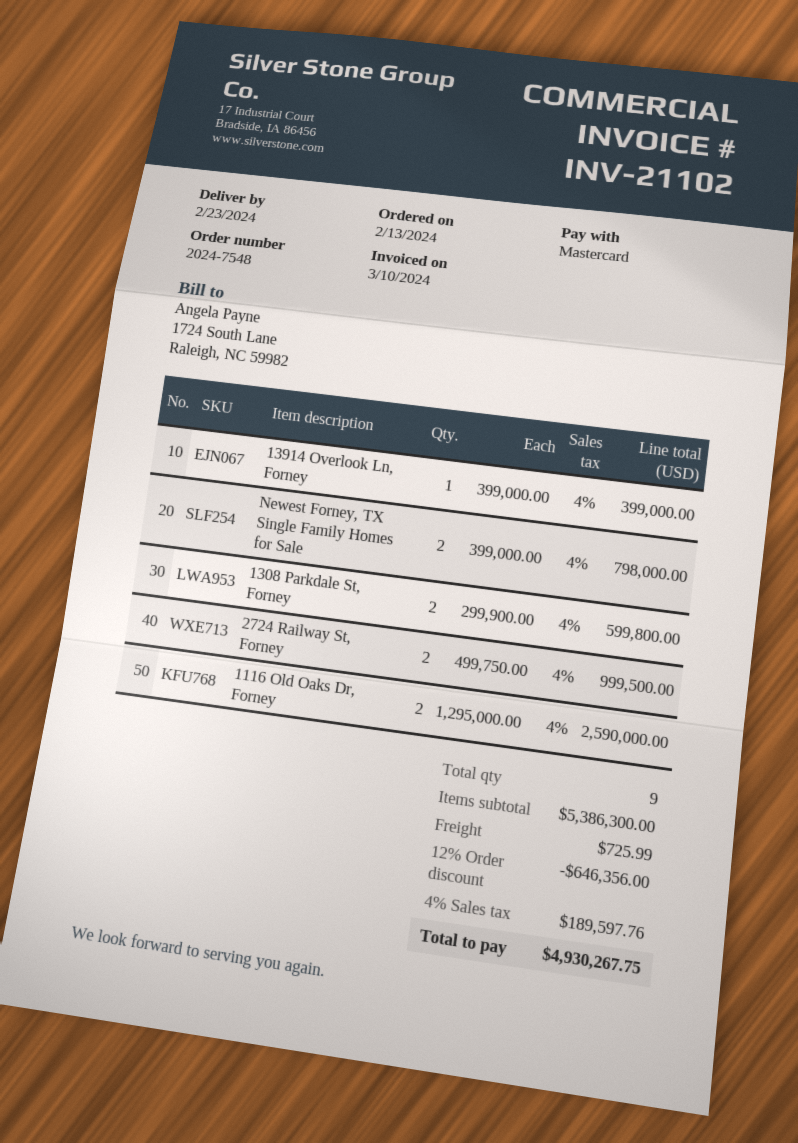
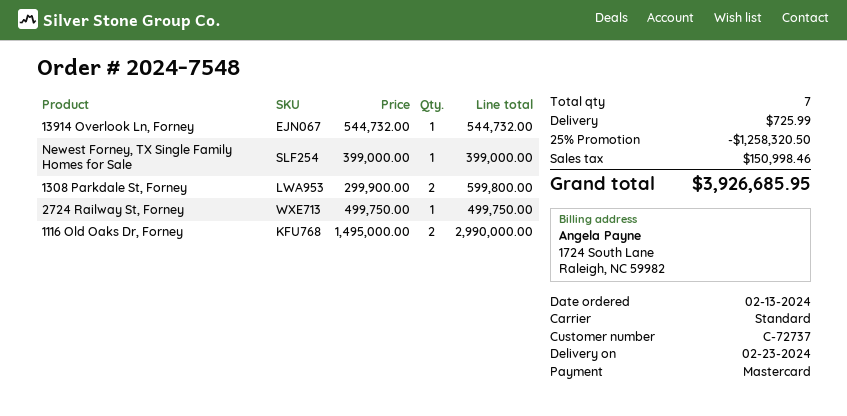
13914 Overlook Ln, Forney: 1 x 399000.00 = 399000.00 -> 1 x 544732.00 = 544732.00
Newest Forney, TX Single Family Homes for Sale: 2 x 399000.00 = 798000.00 -> 1 x 399000.00 = 399000.00
2724 Railway St, Forney: 2 x 499750.00 = 999500.00 -> 1 x 499750.00 = 499750.00
1116 Old Oaks Dr, Forney: 2 x 1295000.00 = 2590000.00 -> 2 x 1495000.00 = 2990000.00
total quantity: 9 -> 7
discount: 12% = 646356.00 -> 25% = 1258320.50
tax: 189597.76 -> 150998.46
total: 4930267.75 -> 3926685.95

